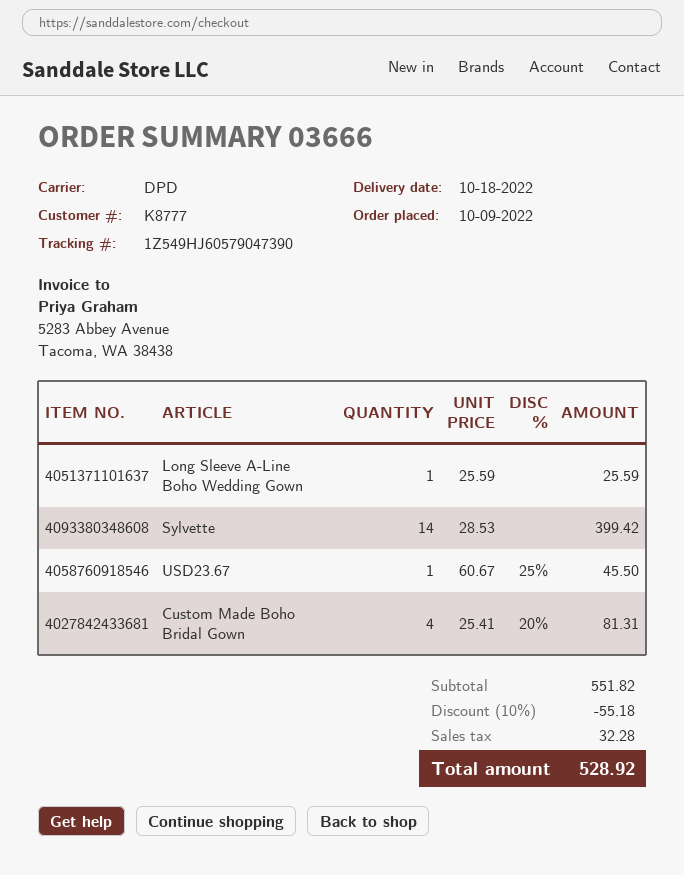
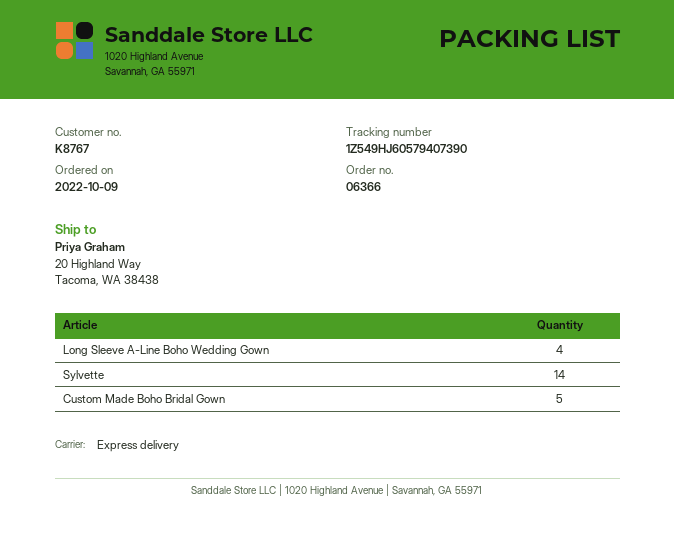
order number: 03666 -> 06366
customer number: K8777 -> K8767
shipping method: DPD -> express
tracking number: 1Z549HJ60579047390 -> 1Z549HJ60579407390
Long Sleeve A-Line Boho Wedding Gown: 1 -> 4
USD23.67: 1 -> none
Custom Made Boho Bridal Gown: 4 -> 5

